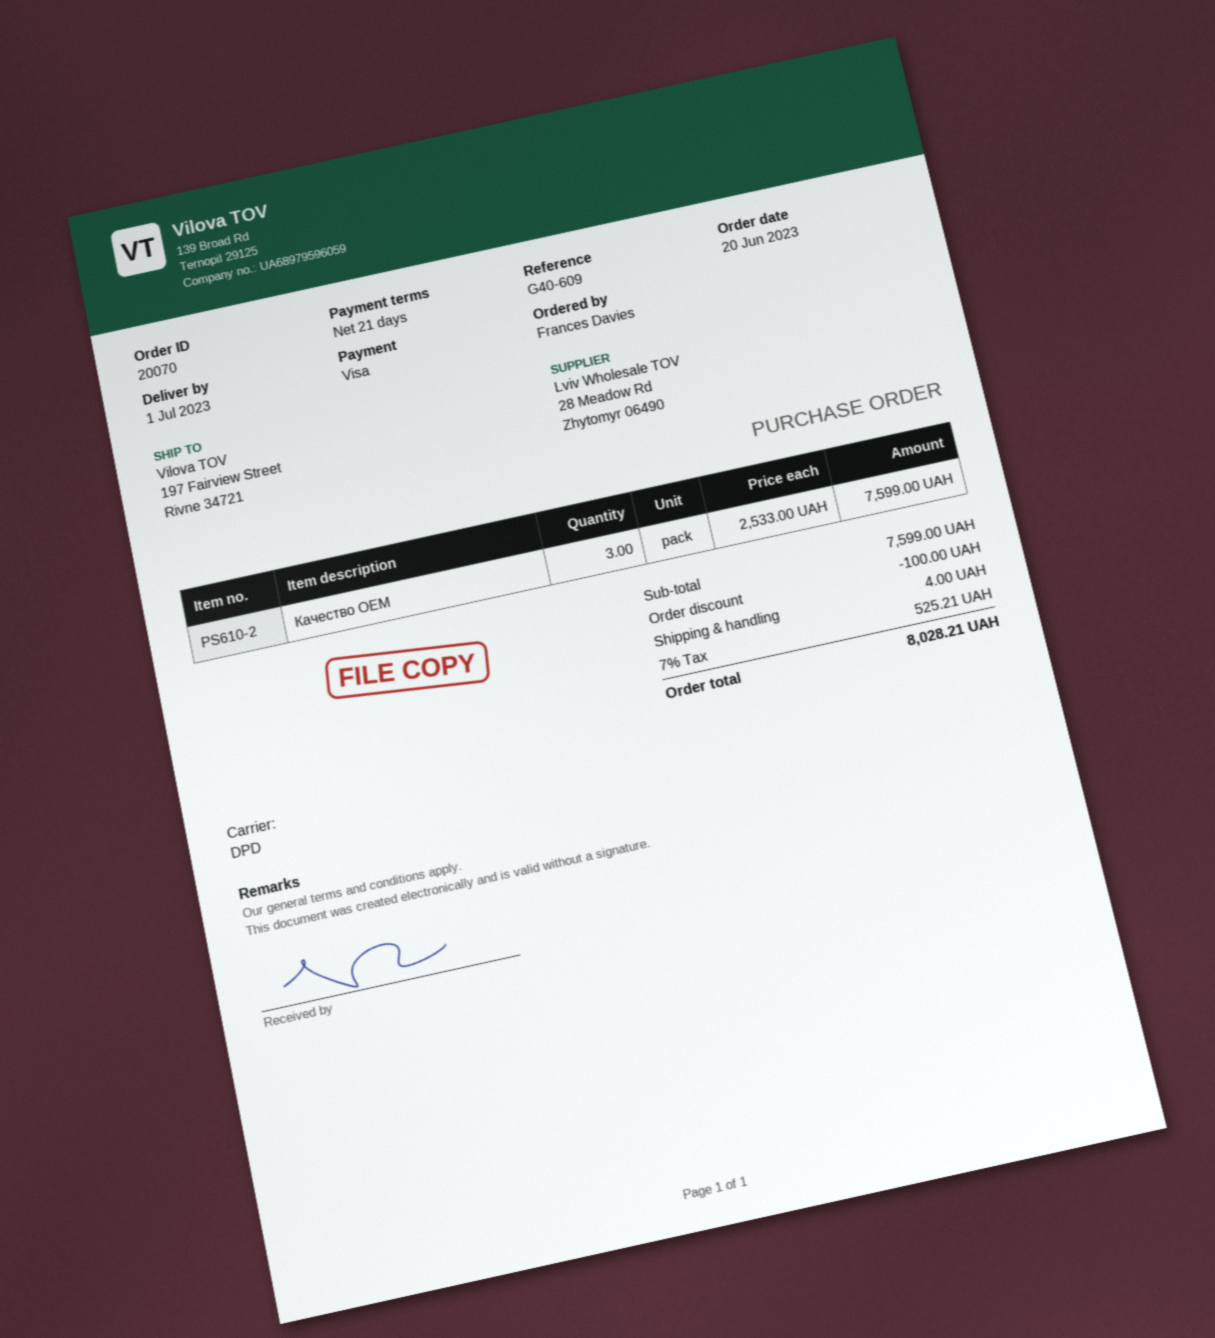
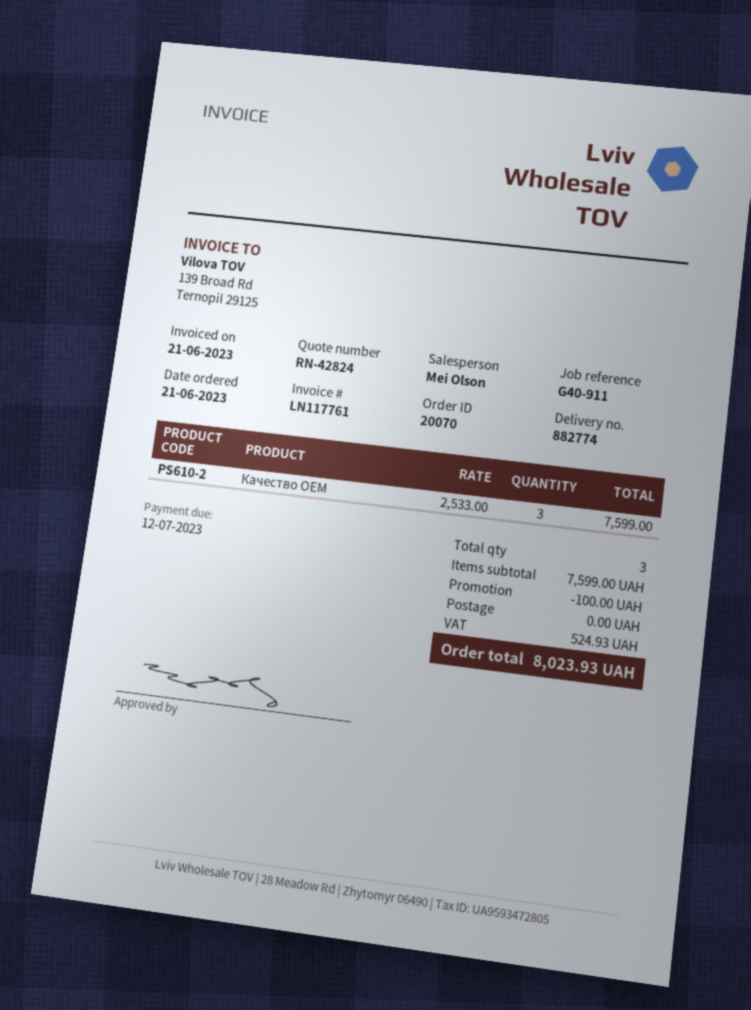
order date: 2023-06-20 -> 2023-06-21
reference: G40-609 -> G40-911
shipping: 4.00 -> 0.00
tax: 525.21 -> 524.93
total: 8028.21 -> 8023.93

